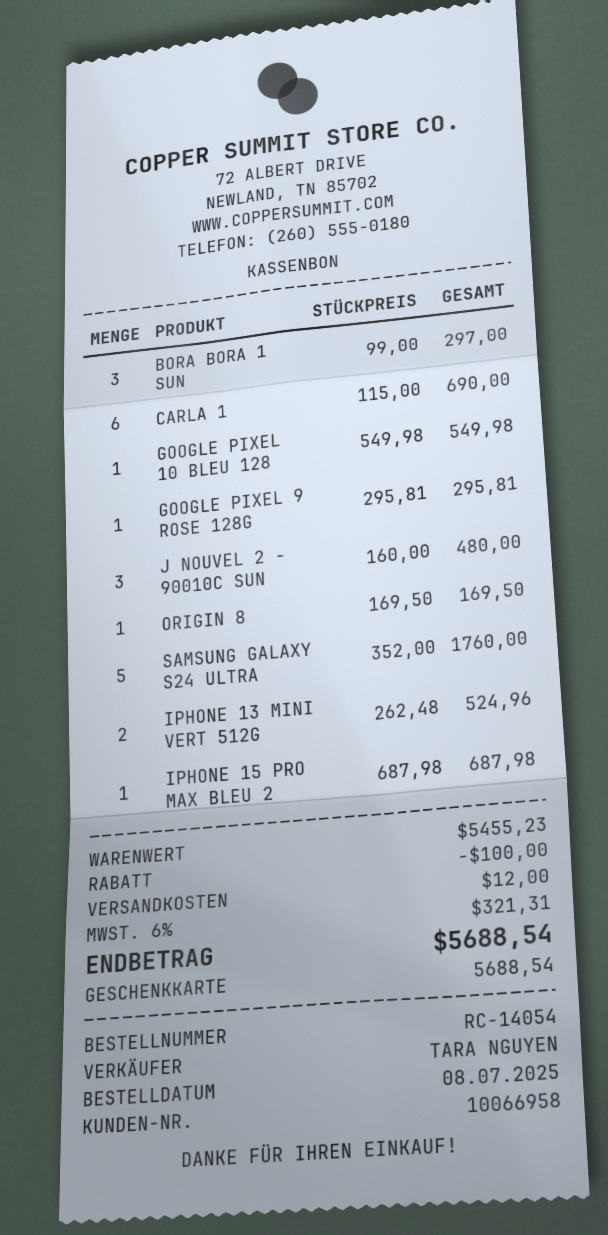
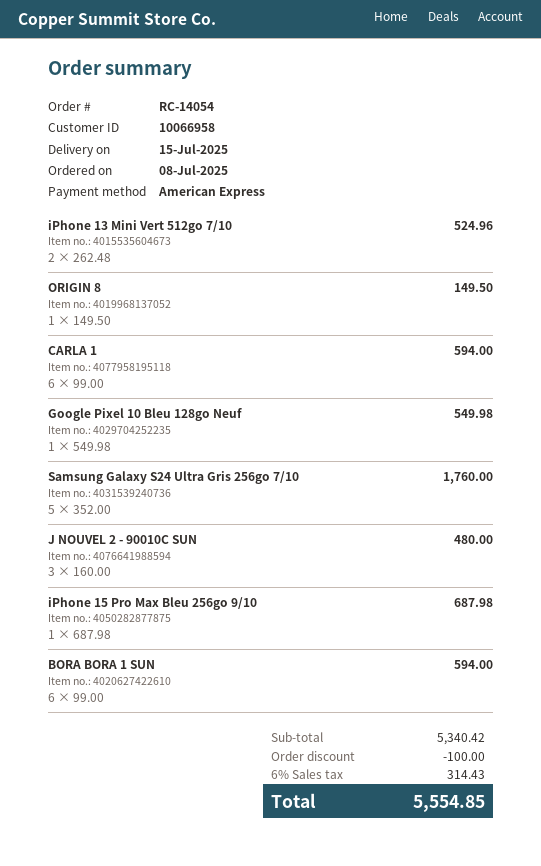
payment method: gift card -> American Express
BORA BORA 1 SUN: 3 x 99.00 = 297.00 -> 6 x 99.00 = 594.00
CARLA 1: 6 x 115.00 = 690.00 -> 6 x 99.00 = 594.00
GOOGLE PIXEL 9 ROSE 128G: 1 x 295.81 = 295.81 -> none
ORIGIN 8: 1 x 169.50 = 169.50 -> 1 x 149.50 = 149.50
subtotal: 5455.23 -> 5340.42
shipping: 12.00 -> none
tax: 6% = 321.31 -> 6% = 314.43
total: 5688.54 -> 5554.85

